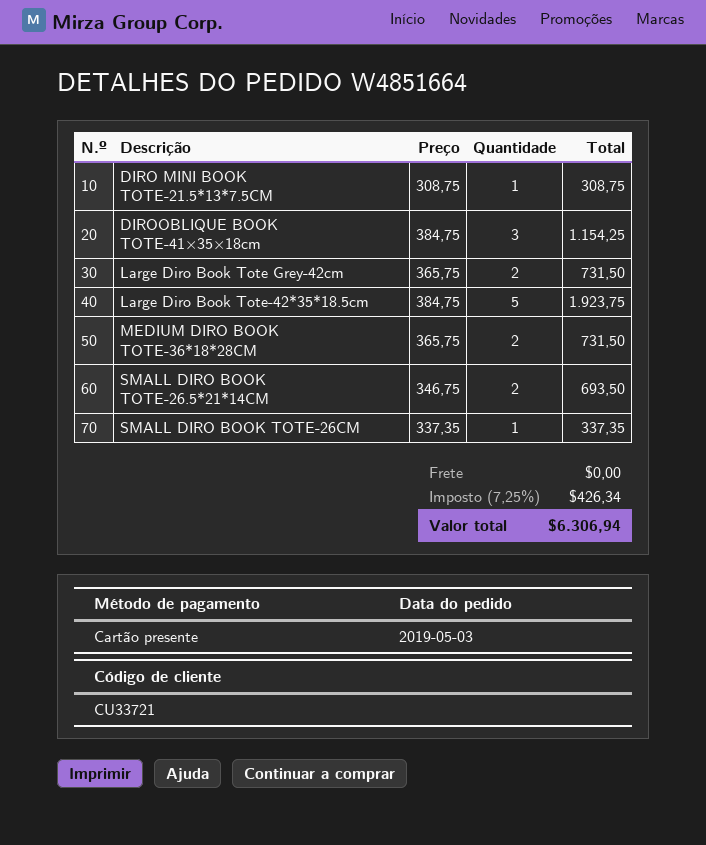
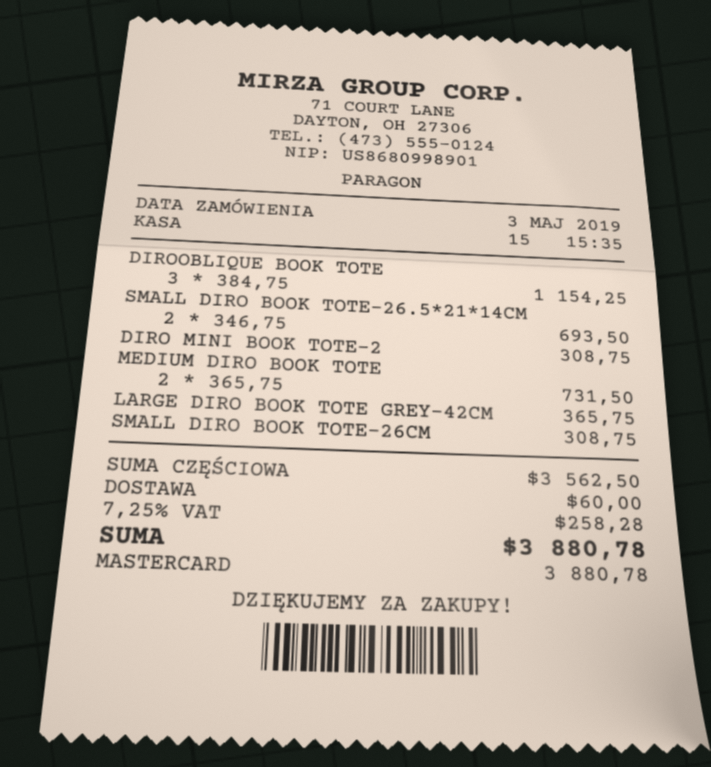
payment method: gift card -> Mastercard
Large Diro Book Tote Grey-42cm: 2 x 365.75 = 731.50 -> 1 x 365.75 = 365.75
Large Diro Book Tote-42*35*18.5cm: 5 x 384.75 = 1923.75 -> none
SMALL DIRO BOOK TOTE-26CM: 1 x 337.35 = 337.35 -> 1 x 308.75 = 308.75
shipping: 0.00 -> 60.00
tax: 7.25% = 426.34 -> 7.25% = 258.28
total: 6306.94 -> 3880.78

